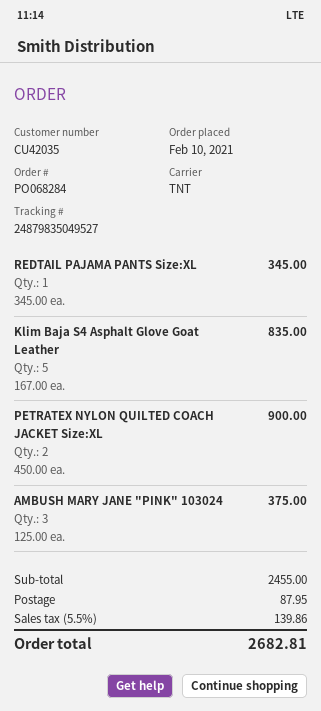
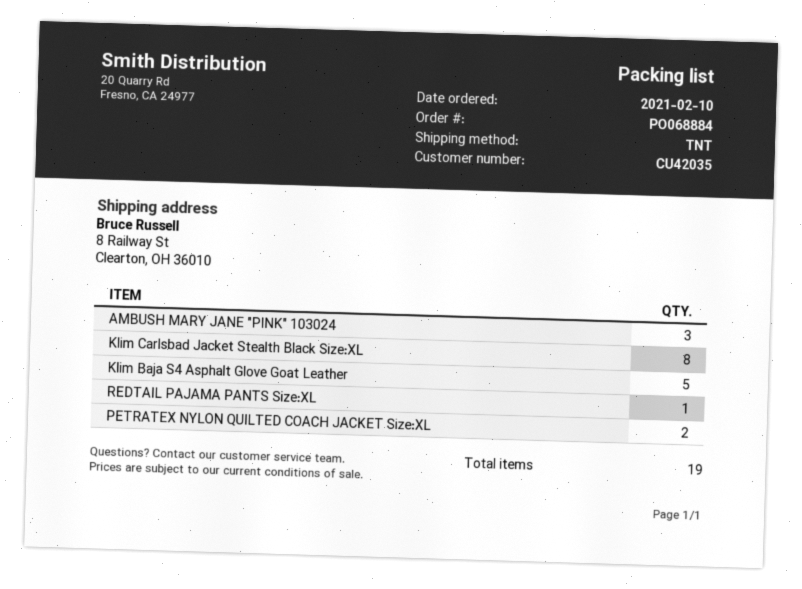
order number: PO068284 -> PO068884
Klim Carlsbad Jacket Stealth Black Size:XL: none -> 8

